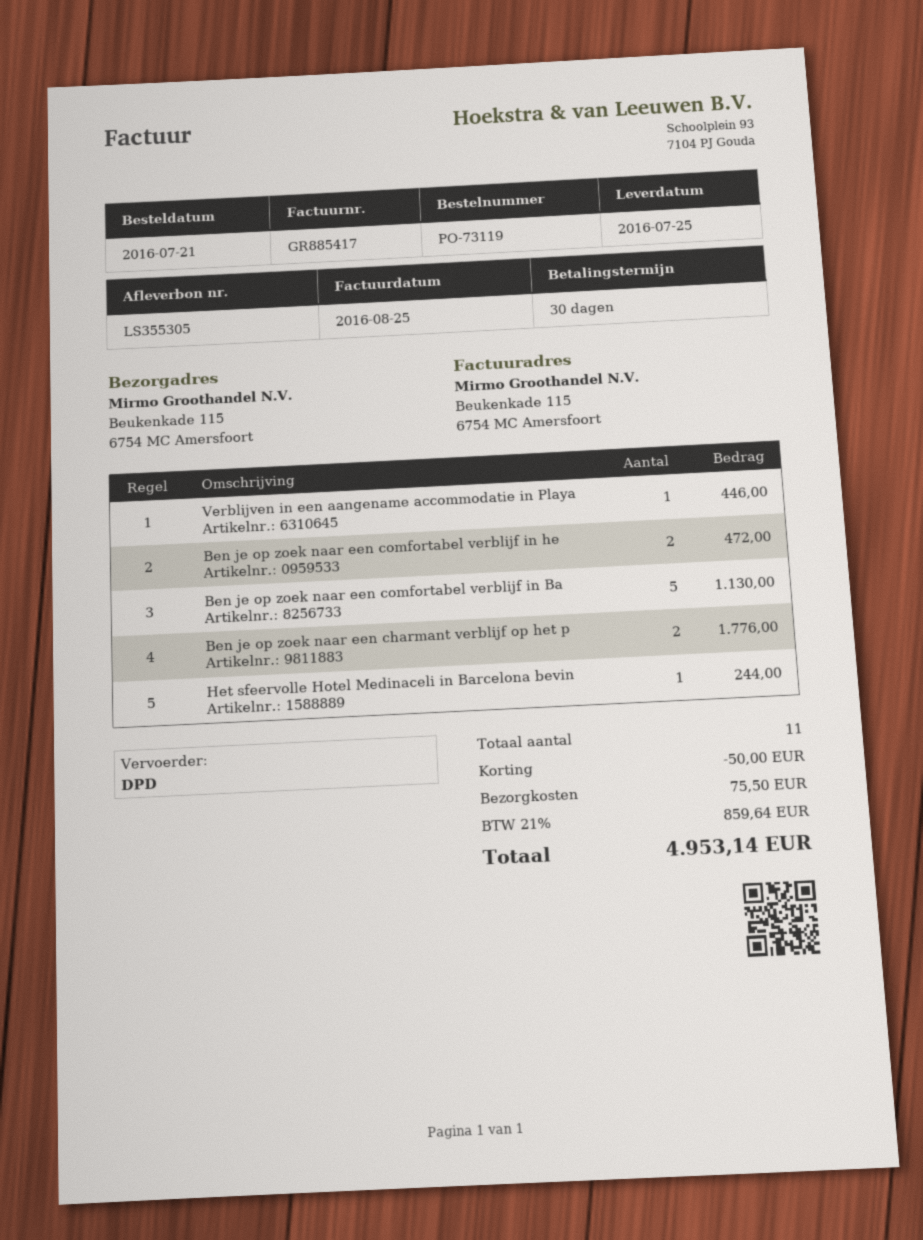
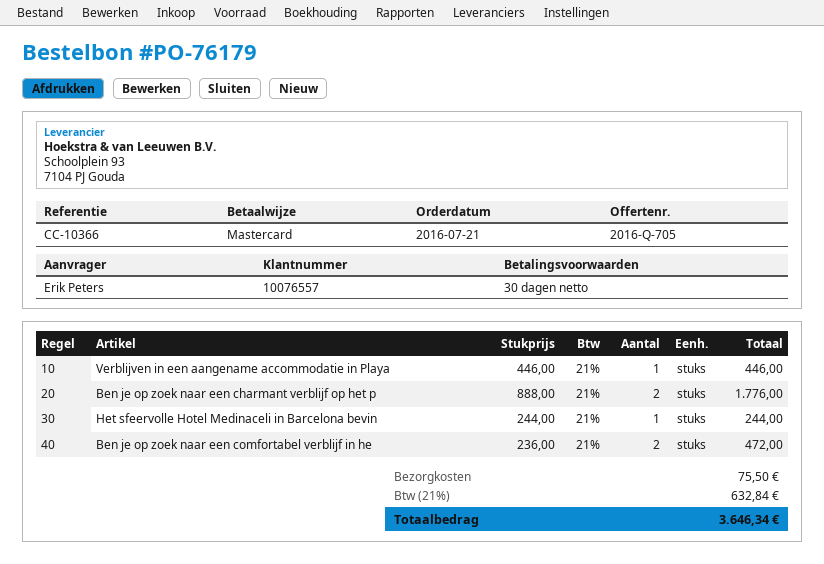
order number: PO-73119 -> PO-76179
Ben je op zoek naar een comfortabel verblijf in Ba: 5 for 1130.00 -> none
discount: 50.00 -> none
tax: 21% = 859.64 -> 21% = 632.84
total: 4953.14 -> 3646.34

